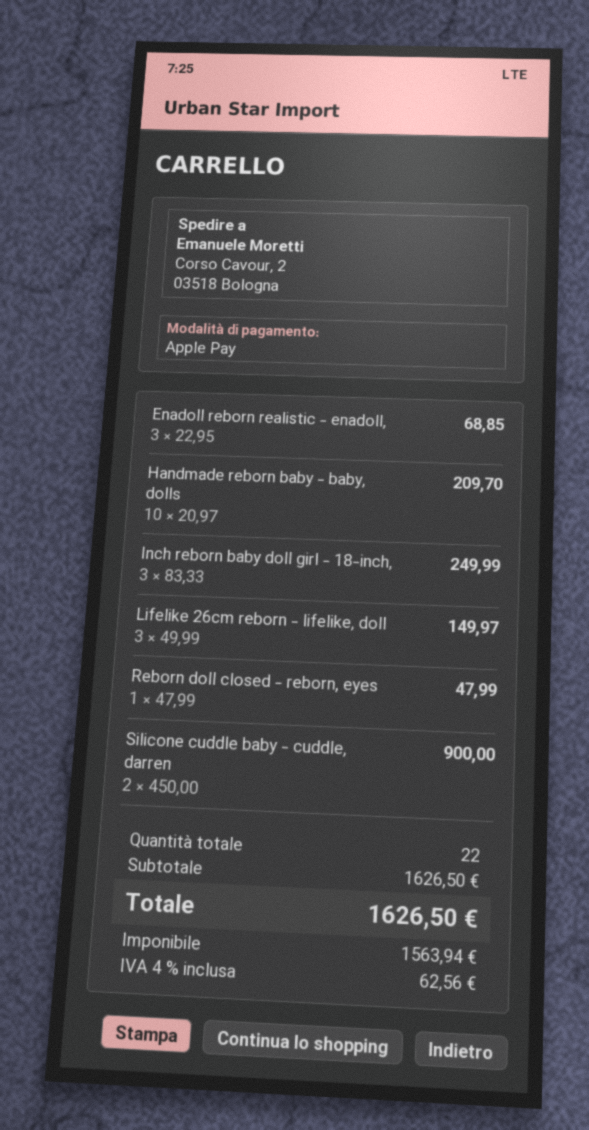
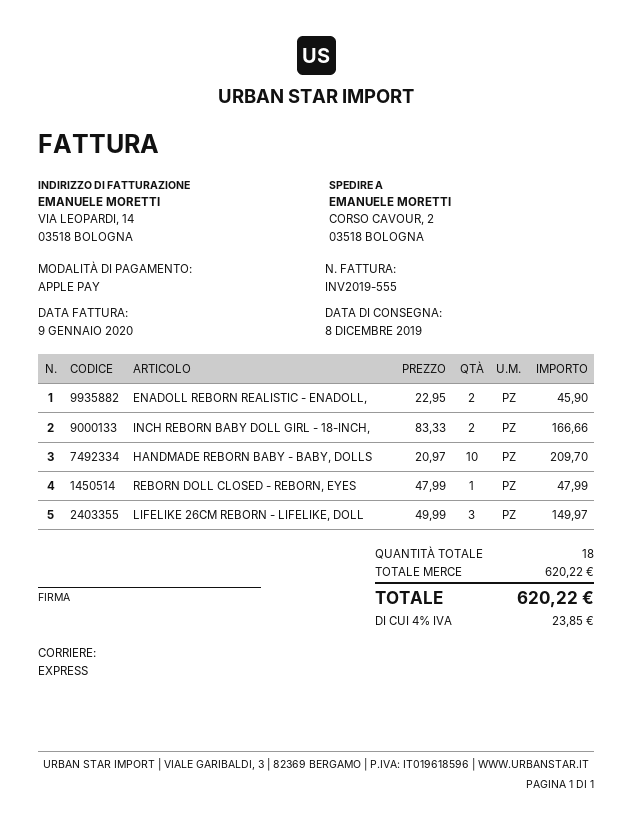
Enadoll reborn realistic - enadoll,: 3 x 22.95 = 68.85 -> 2 x 22.95 = 45.90
Inch reborn baby doll girl - 18-inch,: 3 x 83.33 = 249.99 -> 2 x 83.33 = 166.66
Silicone cuddle baby - cuddle, darren: 2 x 450.00 = 900.00 -> none
total quantity: 22 -> 18
subtotal: 1626.50 -> 620.22
tax: 4% = 62.56 -> 4% = 23.85
total: 1626.50 -> 620.22

